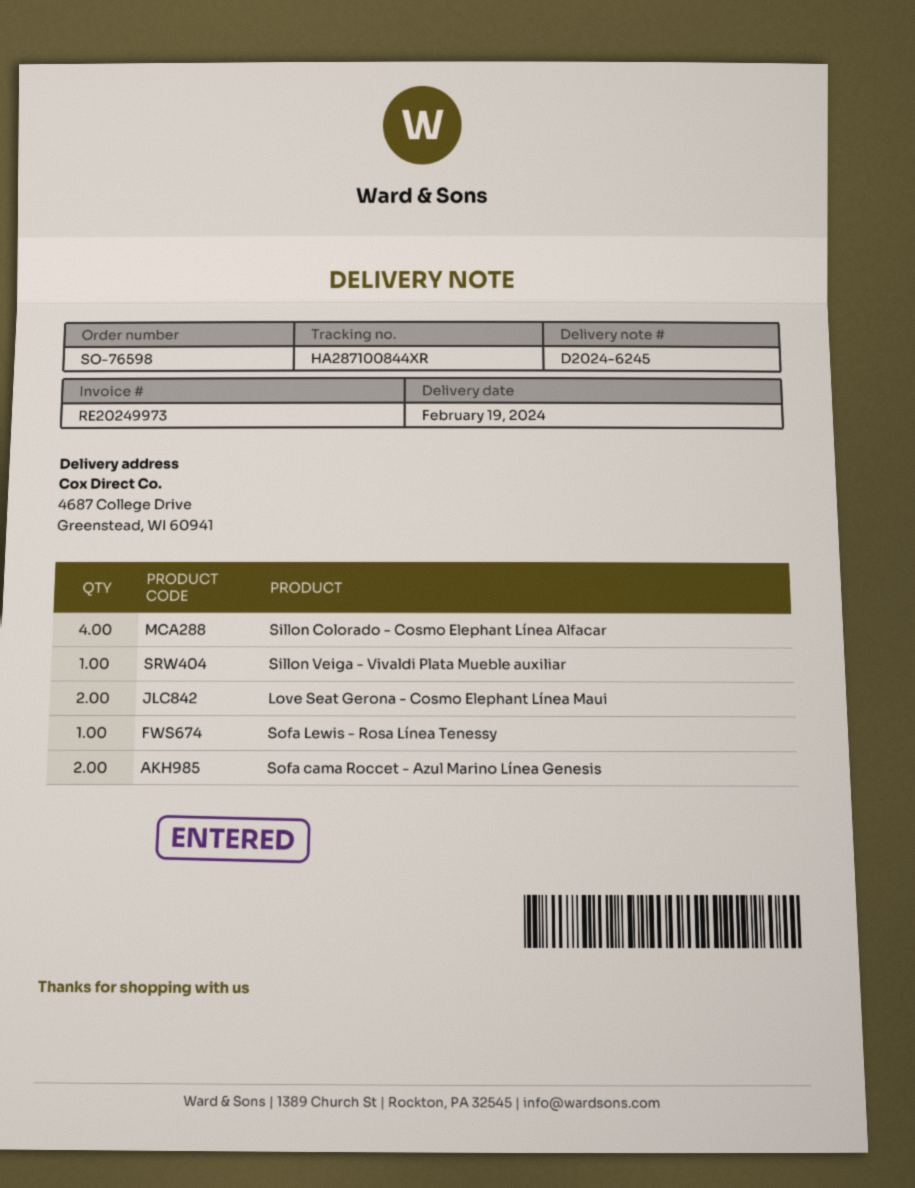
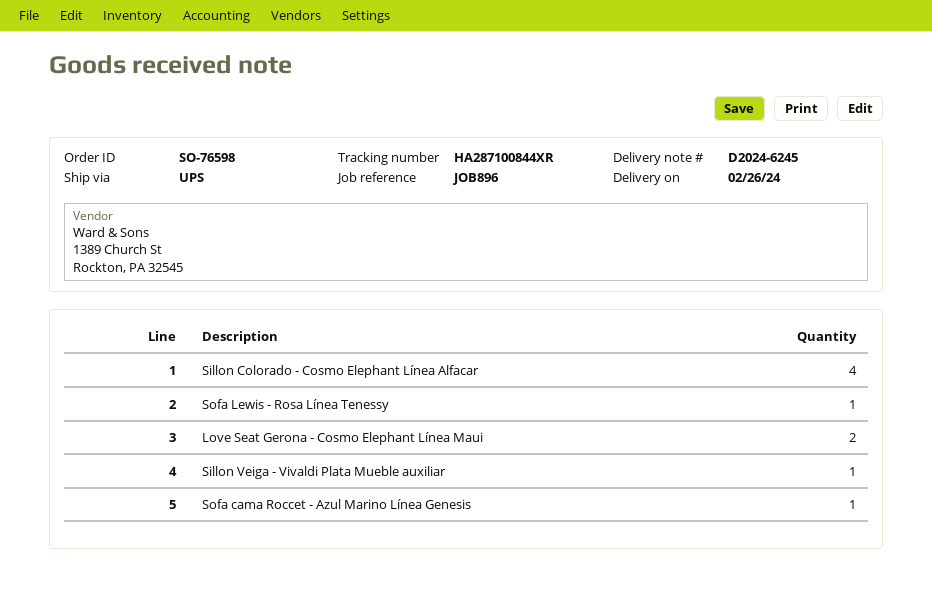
delivery date: 2024-02-19 -> 2024-02-26
Sofa cama Roccet - Azul Marino Línea Genesis: 2 -> 1

